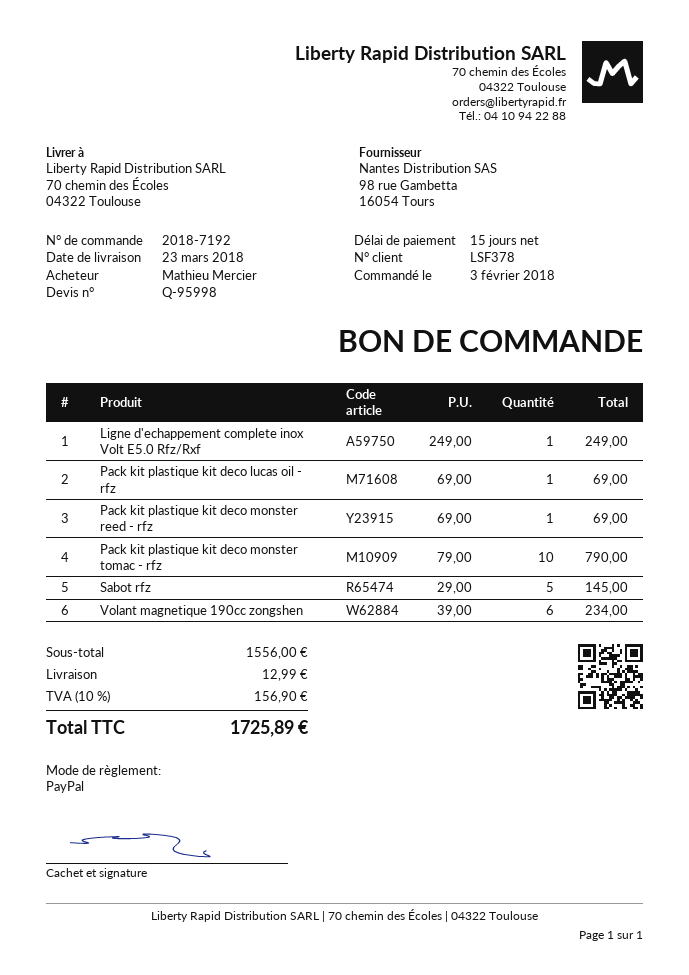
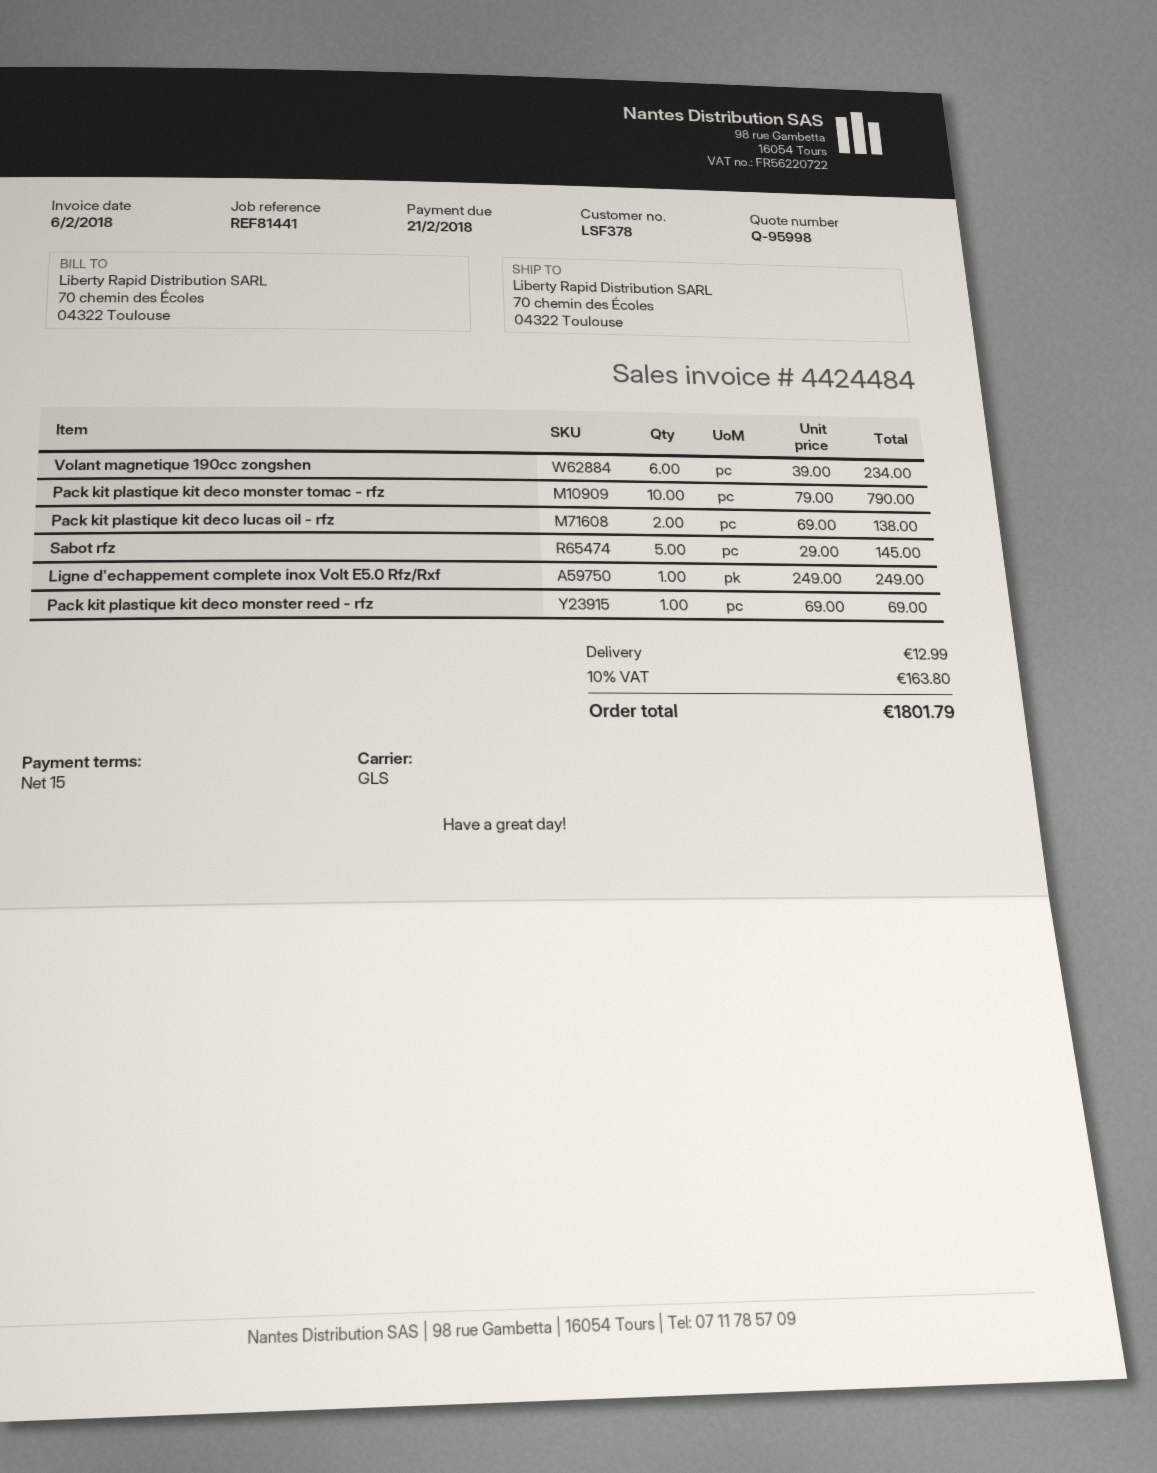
Pack kit plastique kit deco lucas oil - rfz: 1 x 69.00 = 69.00 -> 2 x 69.00 = 138.00
tax: 10% = 156.90 -> 10% = 163.80
total: 1725.89 -> 1801.79

